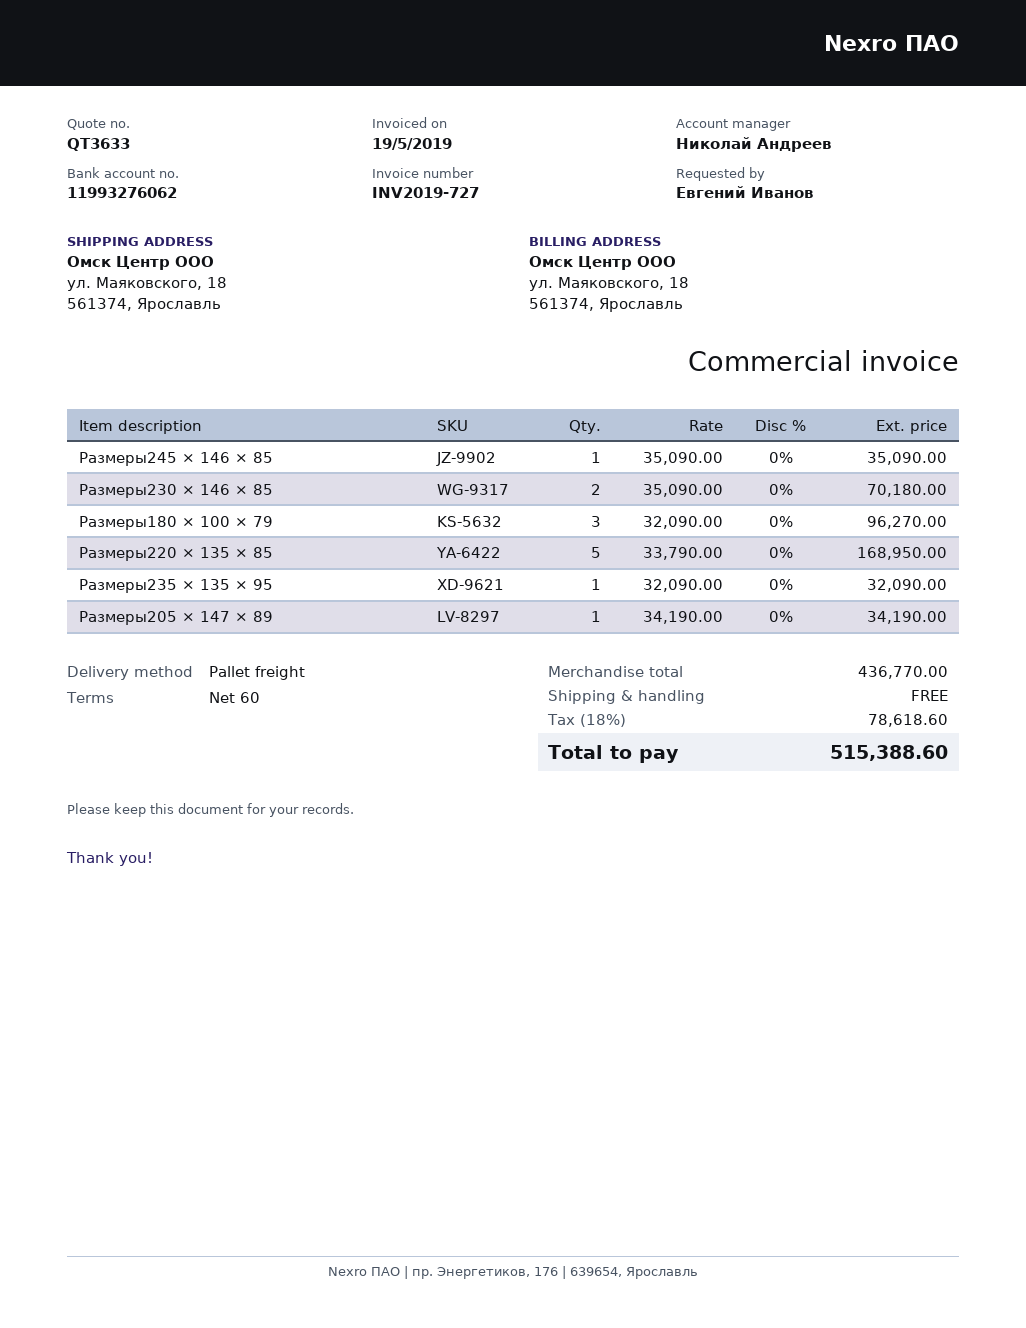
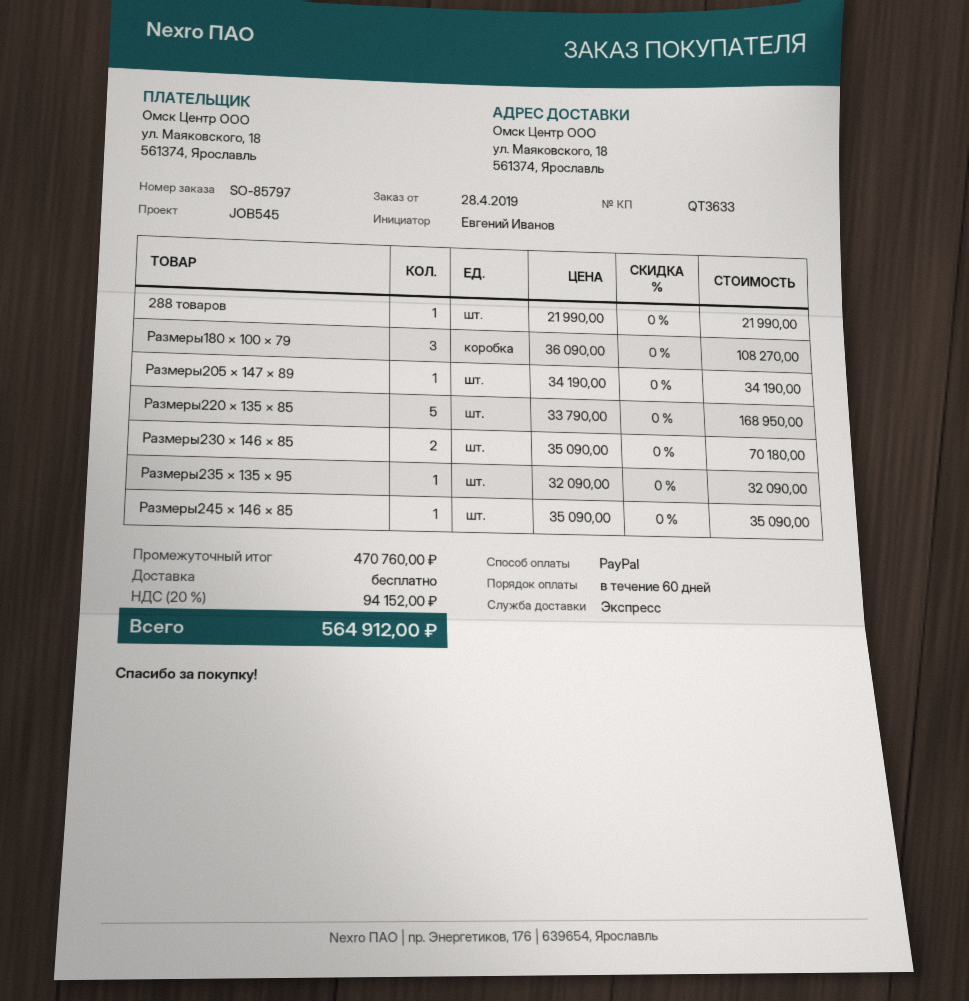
shipping method: pallet freight -> express
Размеры180 × 100 × 79: 3 x 32090.00 = 96270.00 -> 3 x 36090.00 = 108270.00
288 товаров: none -> 1 x 21990.00 = 21990.00
subtotal: 436770.00 -> 470760.00
tax: 18% = 78618.60 -> 20% = 94152.00
total: 515388.60 -> 564912.00

